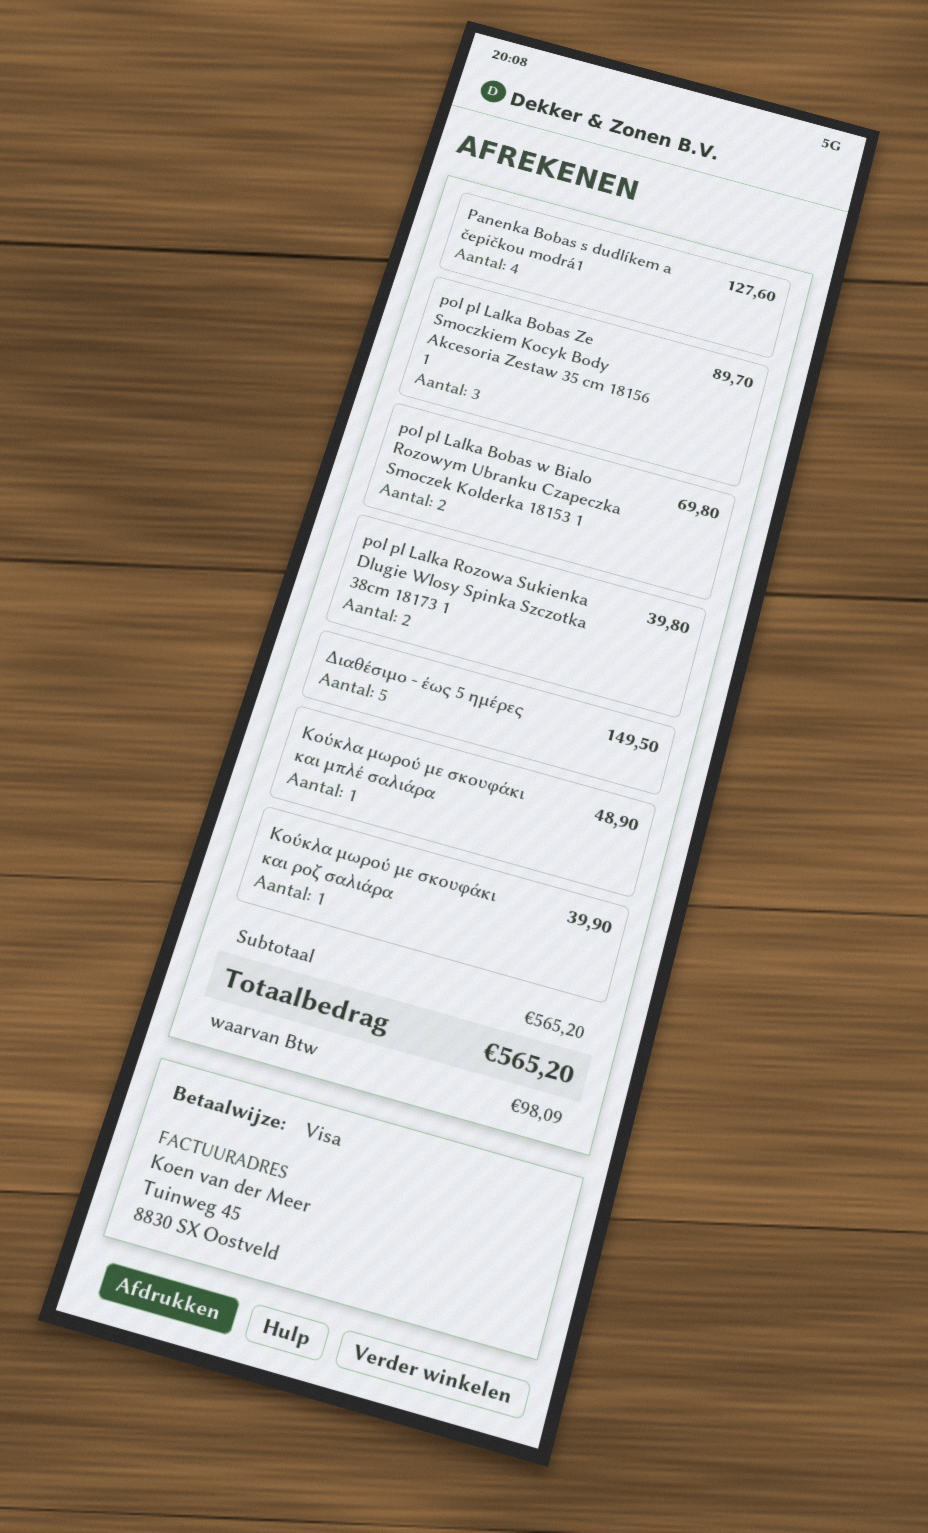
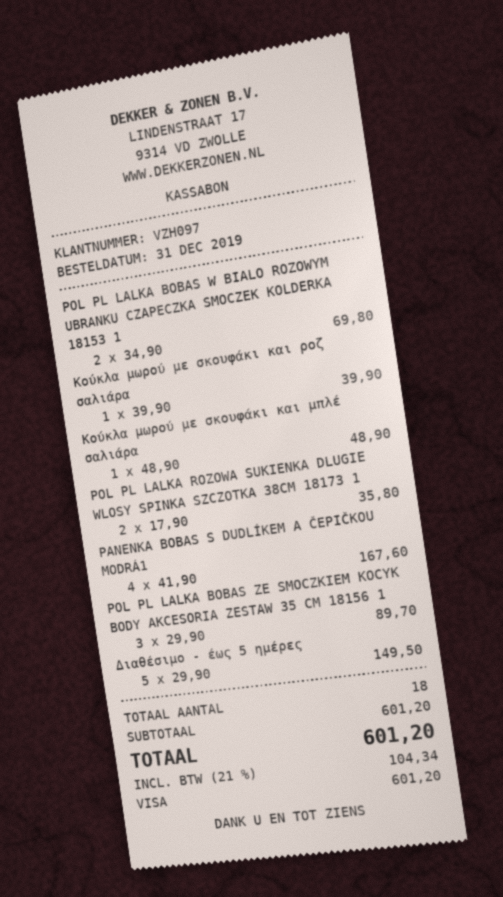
Panenka Bobas s dudlíkem a čepičkou modrá1: 4 for 127.60 -> 4 for 167.60
pol pl Lalka Rozowa Sukienka Dlugie Wlosy Spinka Szczotka 38cm 18173 1: 2 for 39.80 -> 2 for 35.80
subtotal: 565.20 -> 601.20
tax: 98.09 -> 104.34
total: 565.20 -> 601.20

